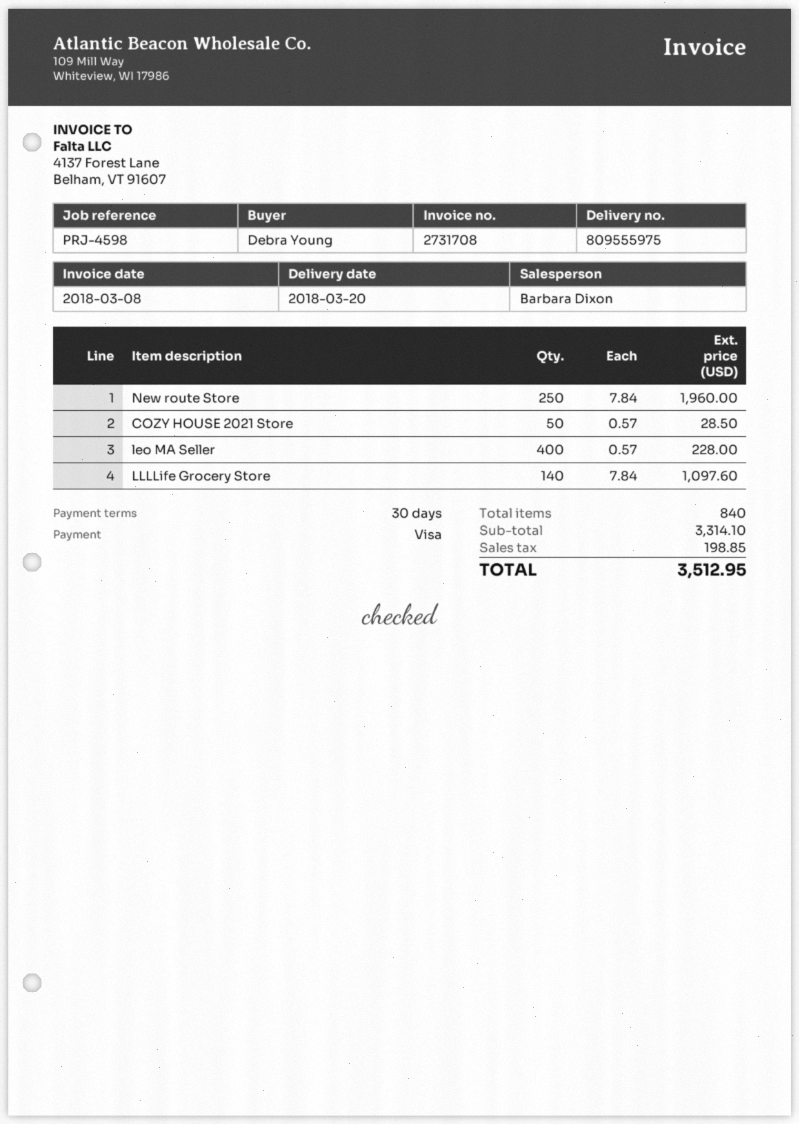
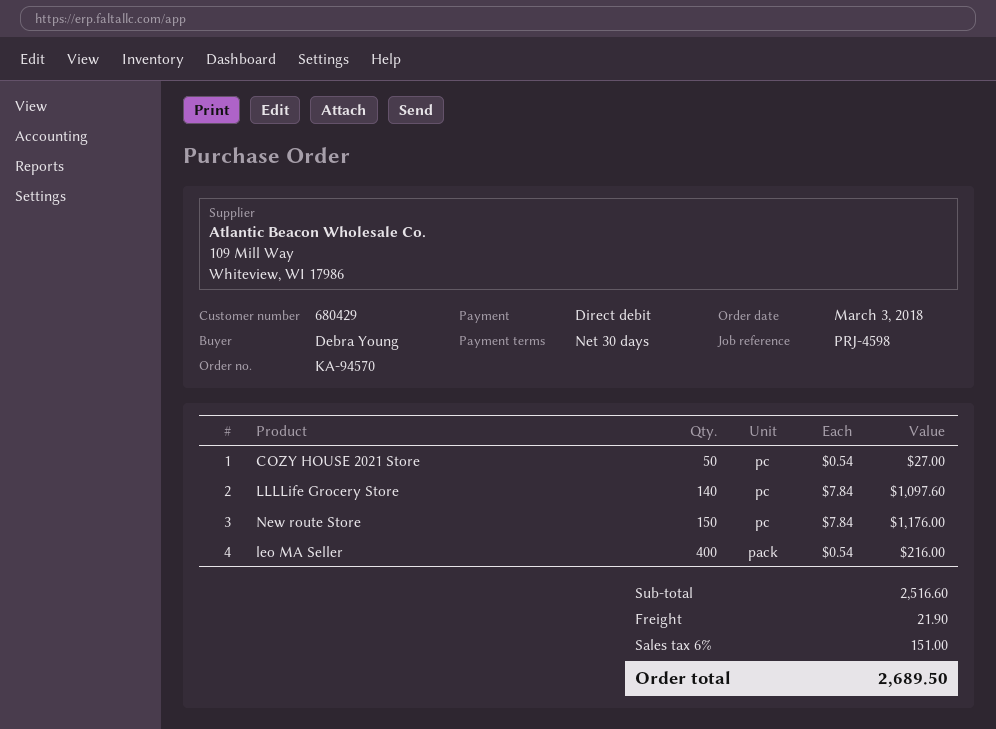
payment method: Visa -> direct debit
New route Store: 250 x 7.84 = 1960.00 -> 150 x 7.84 = 1176.00
COZY HOUSE 2021 Store: 50 x 0.57 = 28.50 -> 50 x 0.54 = 27.00
leo MA Seller: 400 x 0.57 = 228.00 -> 400 x 0.54 = 216.00
subtotal: 3314.10 -> 2516.60
shipping: none -> 21.90
tax: 198.85 -> 151.00
total: 3512.95 -> 2689.50

